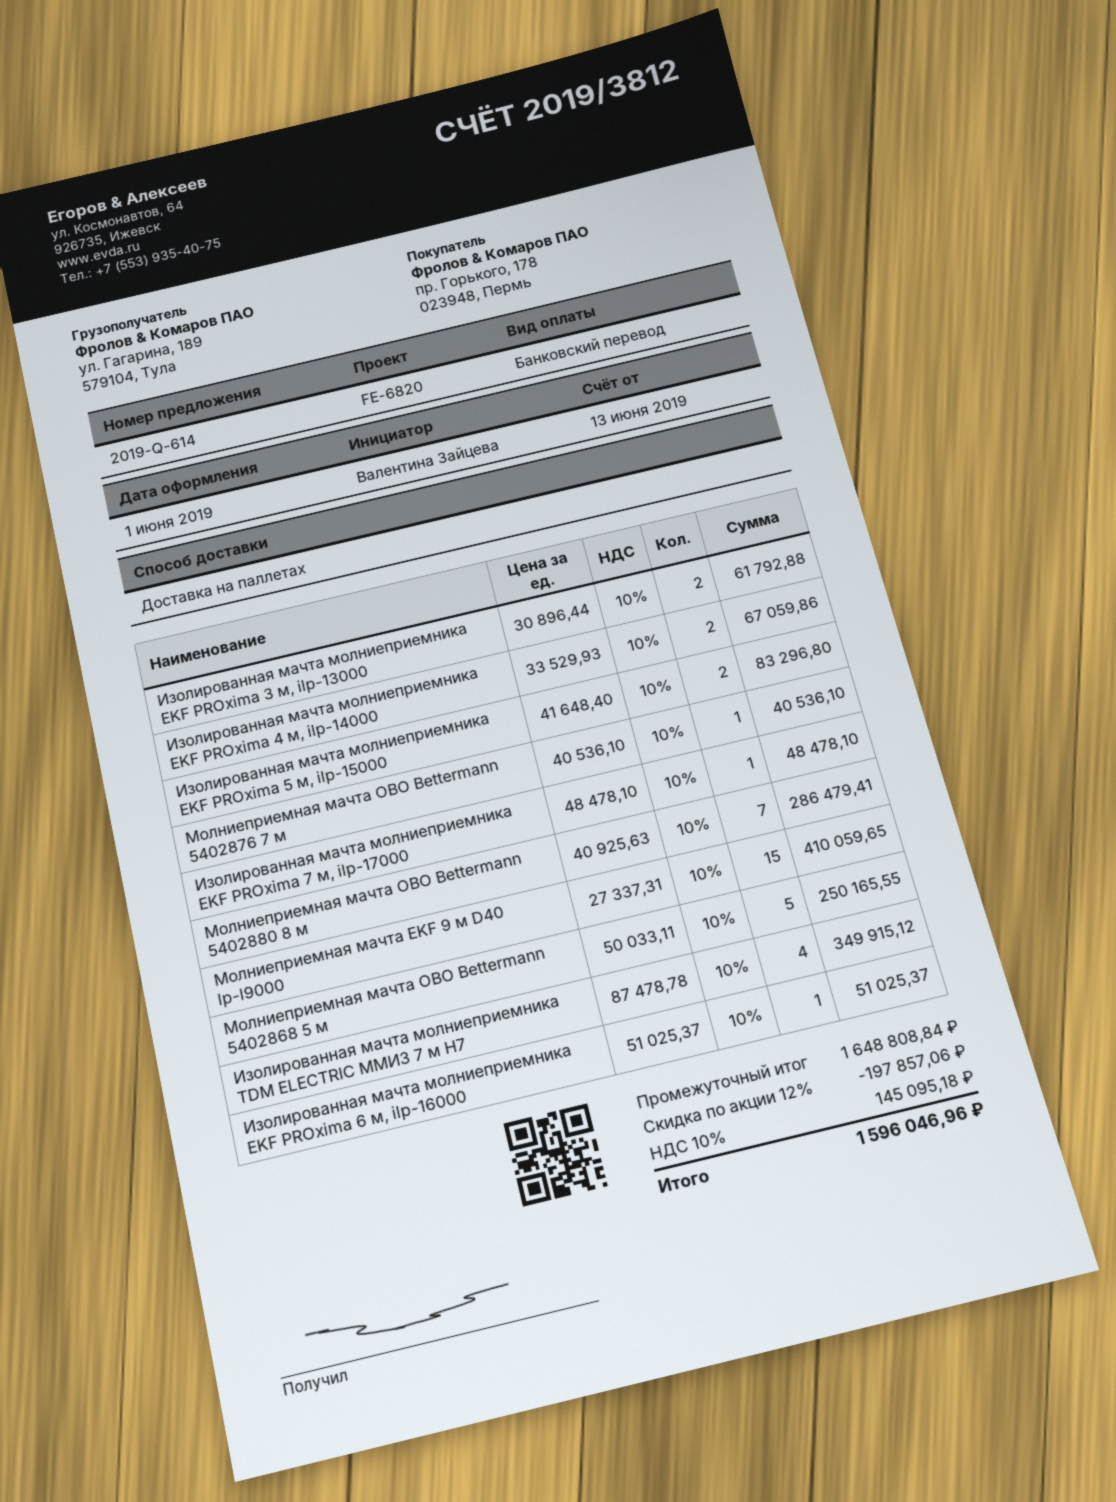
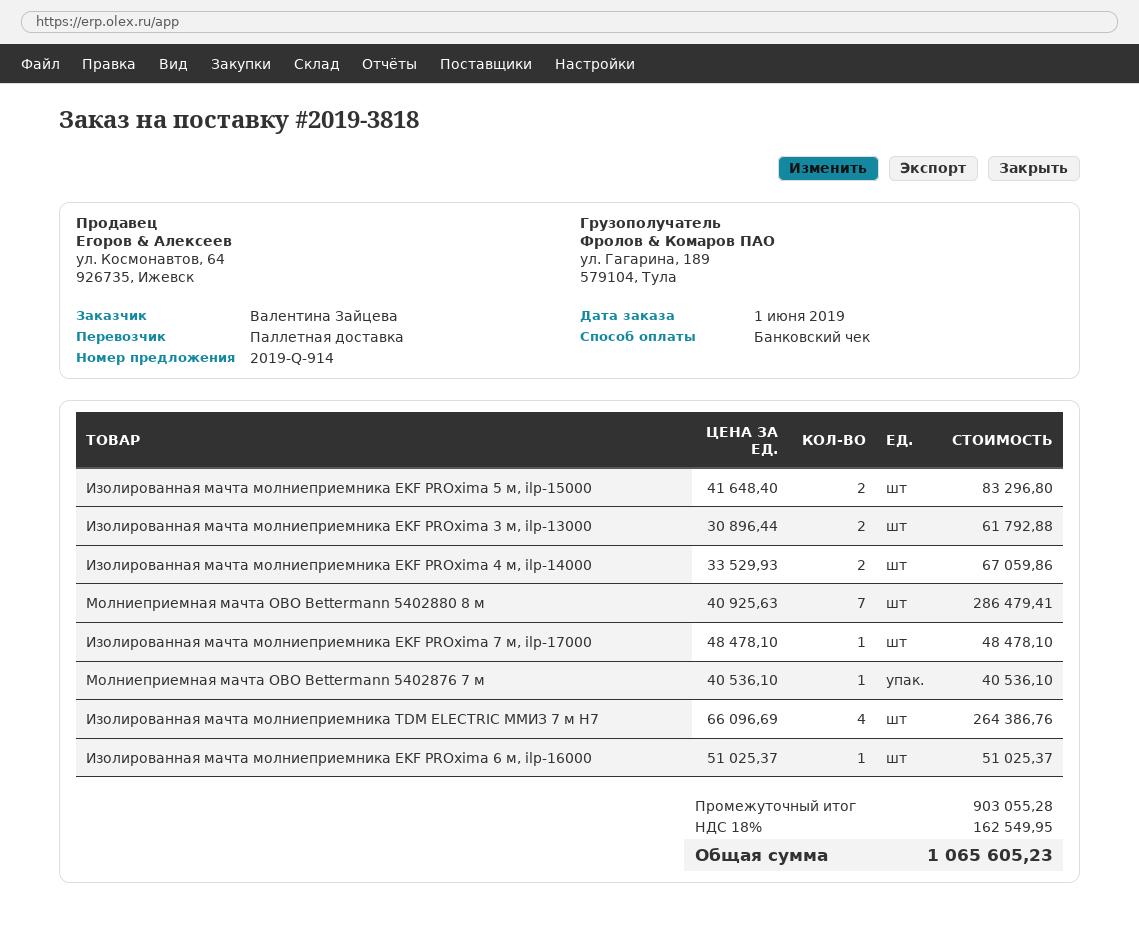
quote number: 2019-Q-614 -> 2019-Q-914
payment method: bank transfer -> cheque
Молниеприемная мачта EKF 9 м D40 lp-l9000: 15 x 27337.31 = 410059.65 -> none
Молниеприемная мачта OBO Bettermann 5402868 5 м: 5 x 50033.11 = 250165.55 -> none
Изолированная мачта молниеприемника TDM ELECTRIC ММИЗ 7 м Н7: 4 x 87478.78 = 349915.12 -> 4 x 66096.69 = 264386.76
subtotal: 1648808.84 -> 903055.28
discount: 12% = 197857.06 -> none
tax: 10% = 145095.18 -> 18% = 162549.95
total: 1596046.96 -> 1065605.23

